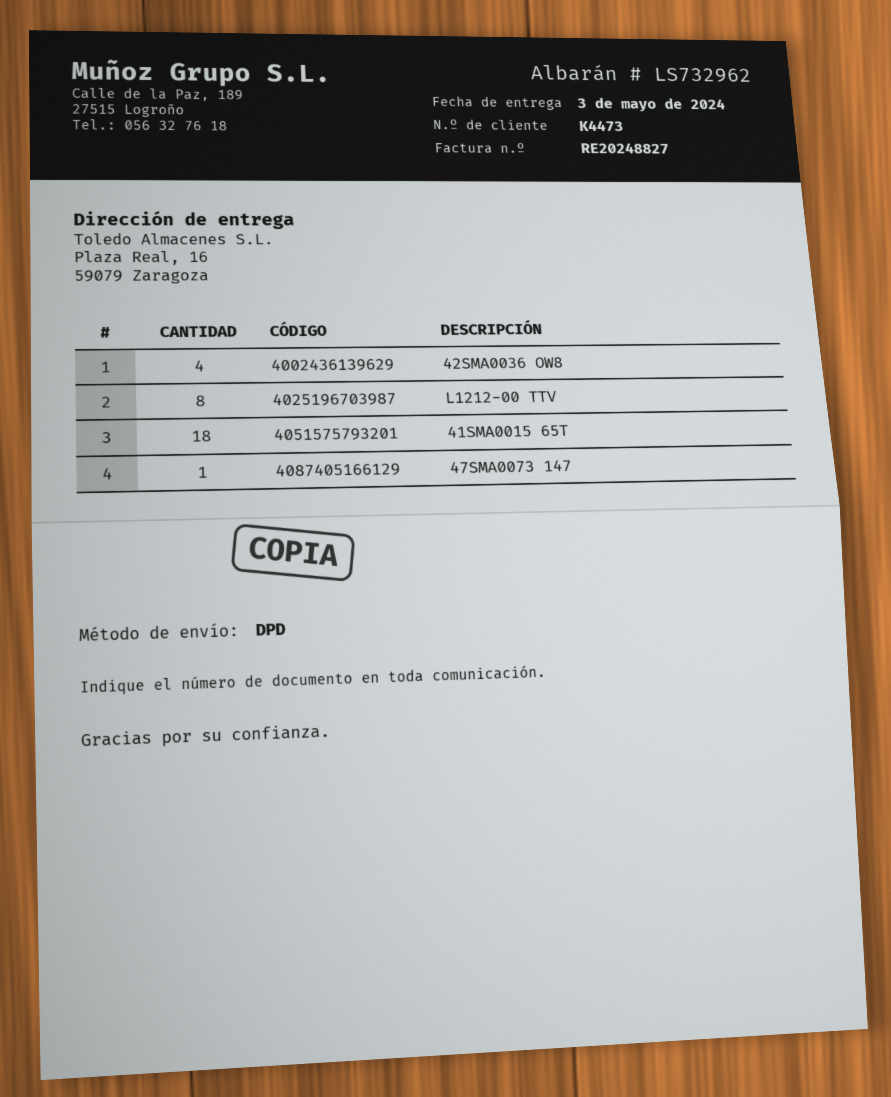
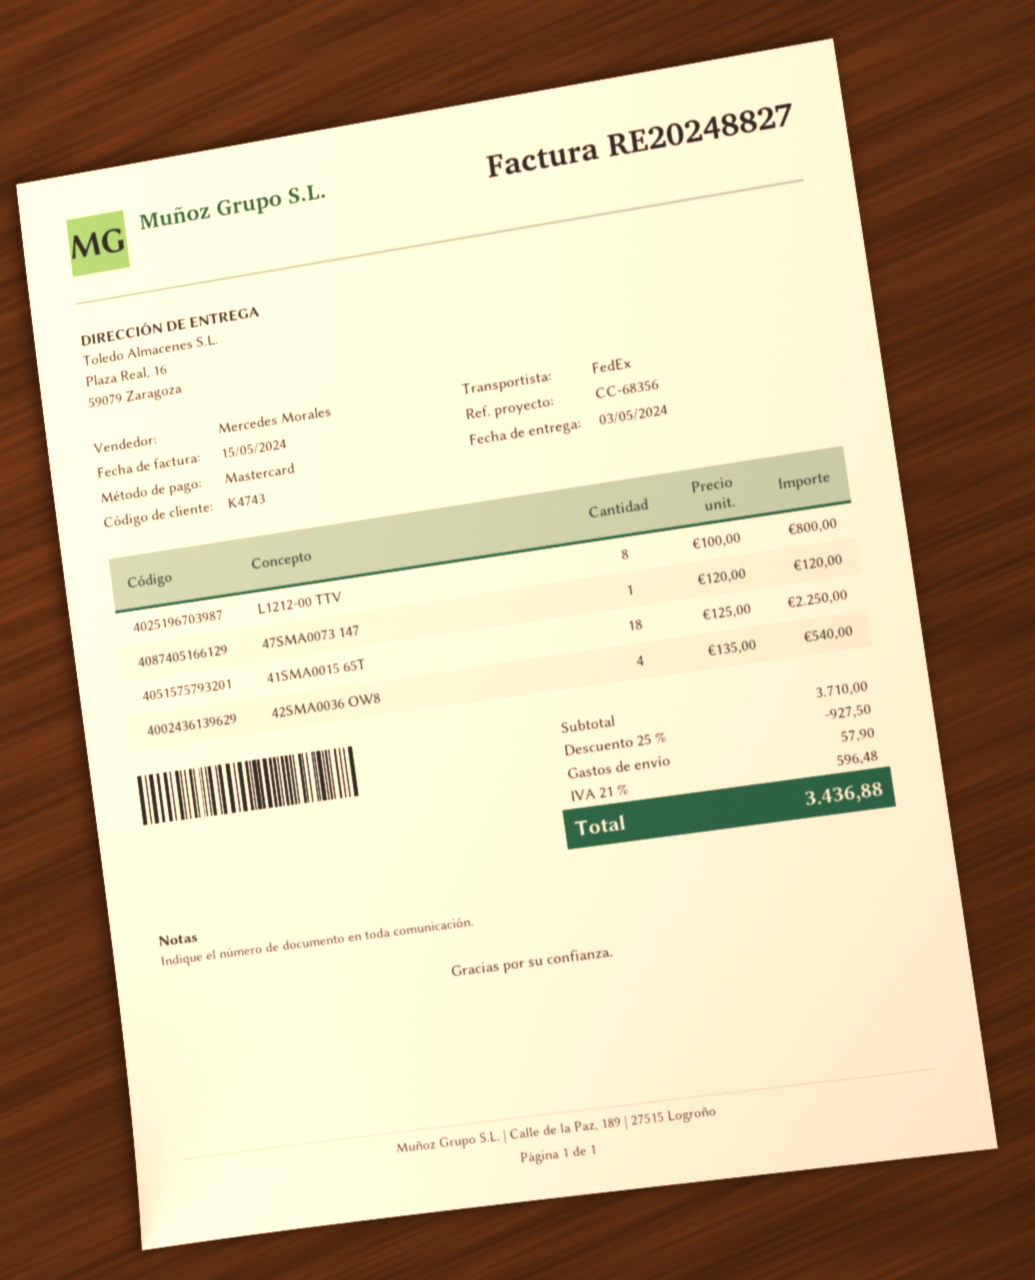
customer number: K4473 -> K4743
shipping method: DPD -> FedEx

